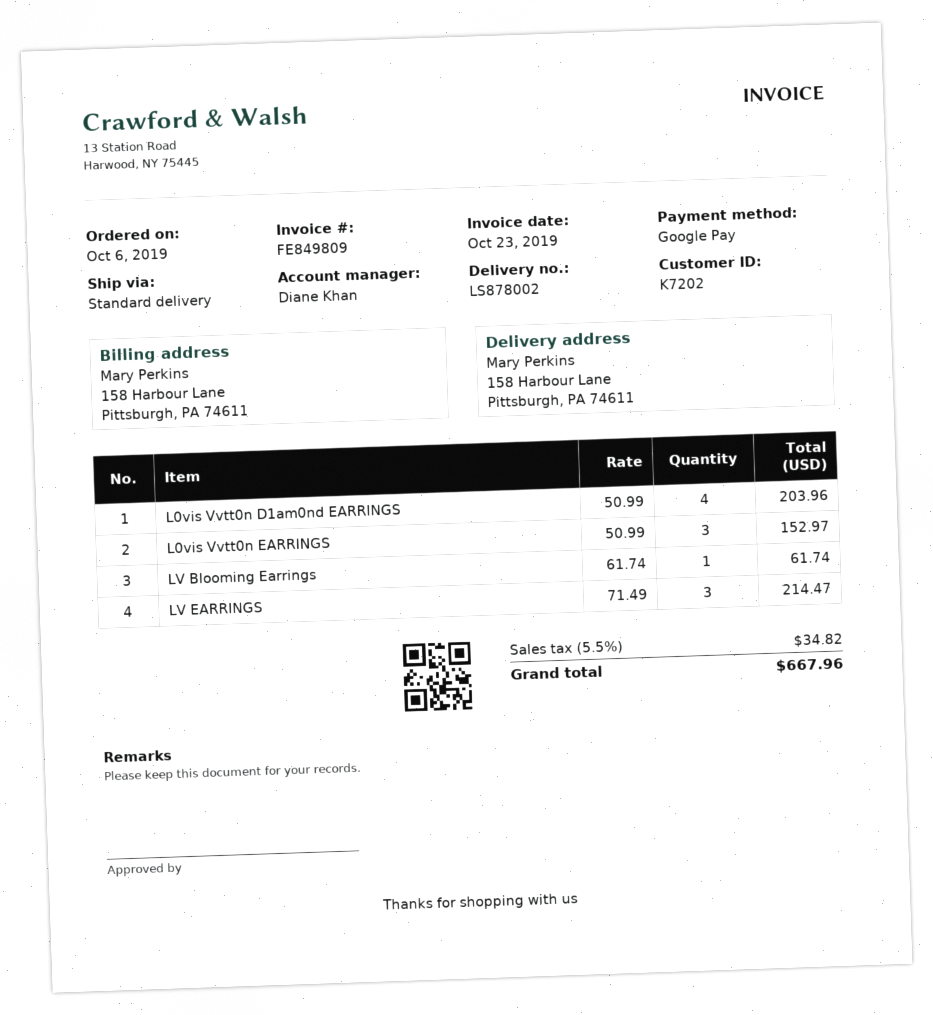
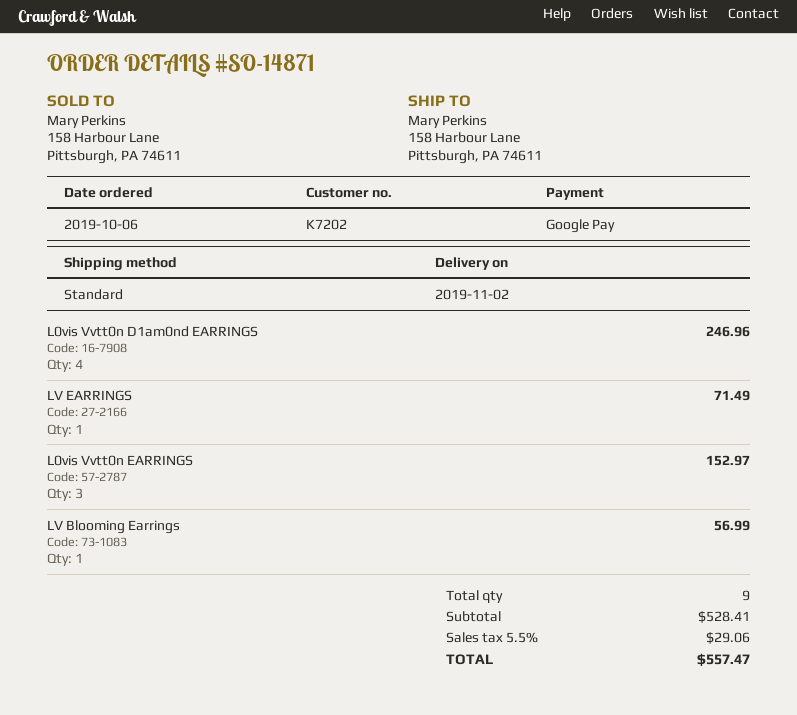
L0vis Vvtt0n D1am0nd EARRINGS: 4 for 203.96 -> 4 for 246.96
LV Blooming Earrings: 1 for 61.74 -> 1 for 56.99
LV EARRINGS: 3 for 214.47 -> 1 for 71.49
tax: 5.5% = 34.82 -> 5.5% = 29.06
total: 667.96 -> 557.47

